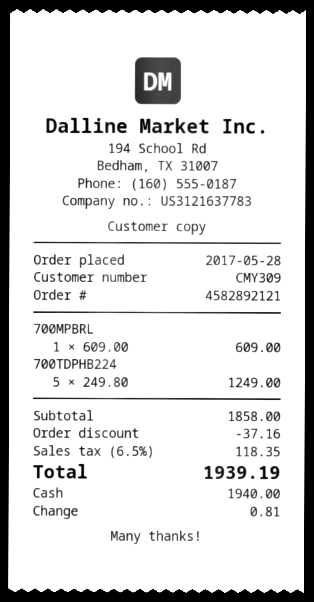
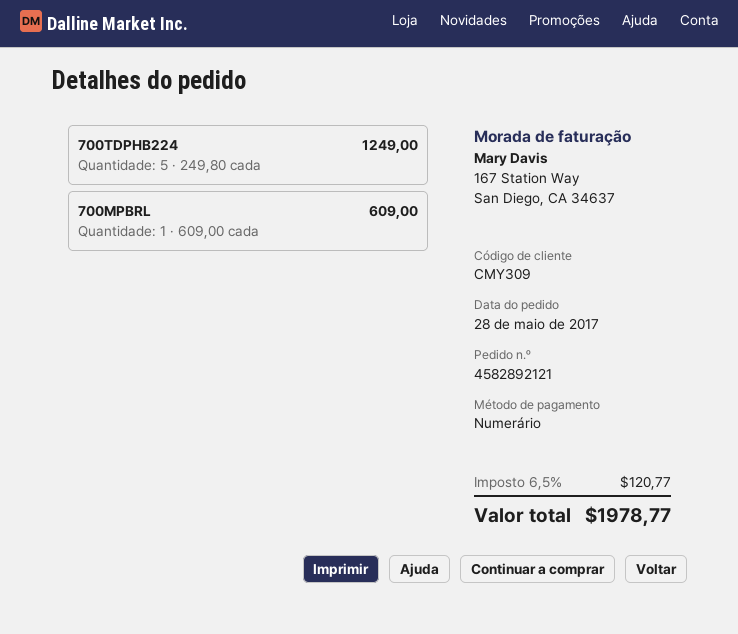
discount: 37.16 -> none
tax: 6.5% = 118.35 -> 6.5% = 120.77
total: 1939.19 -> 1978.77

